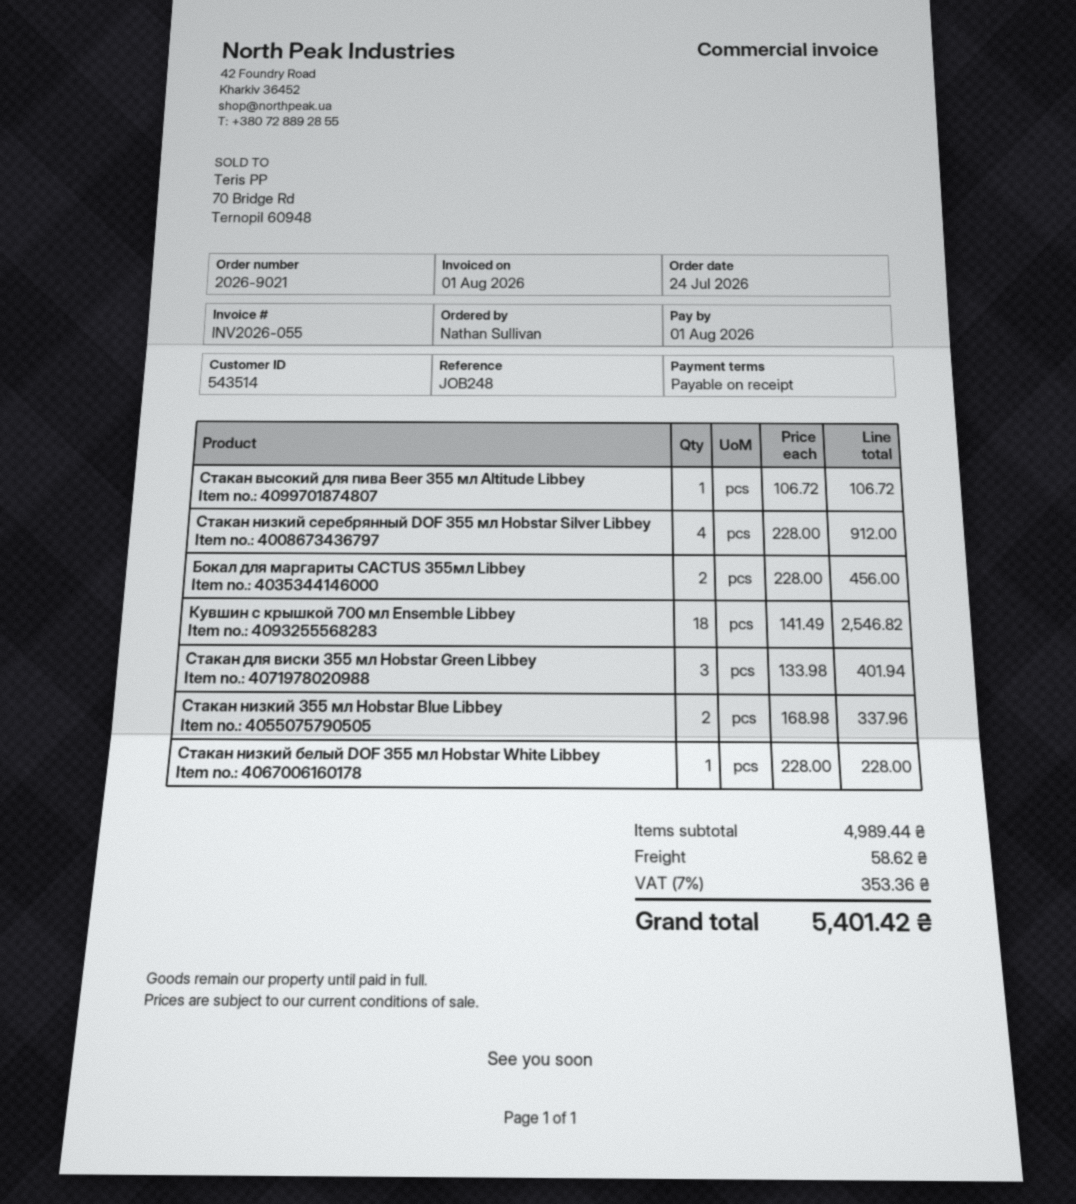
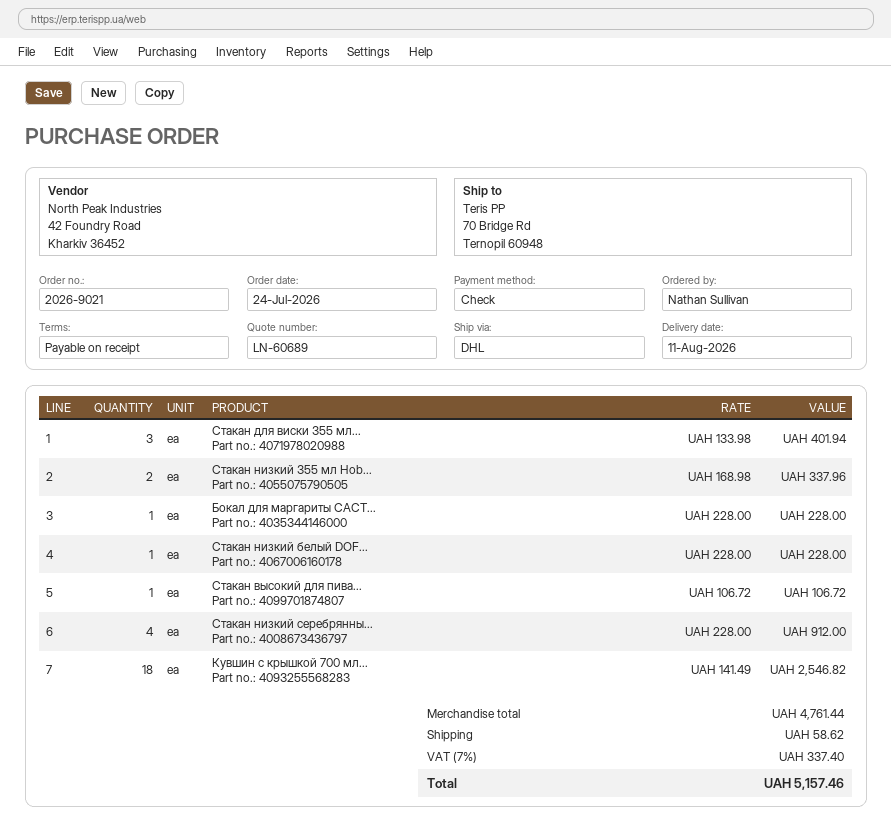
Бокал для маргариты CACTUS 355мл Libbey: 2 x 228.00 = 456.00 -> 1 x 228.00 = 228.00
subtotal: 4989.44 -> 4761.44
tax: 7% = 353.36 -> 7% = 337.40
total: 5401.42 -> 5157.46

